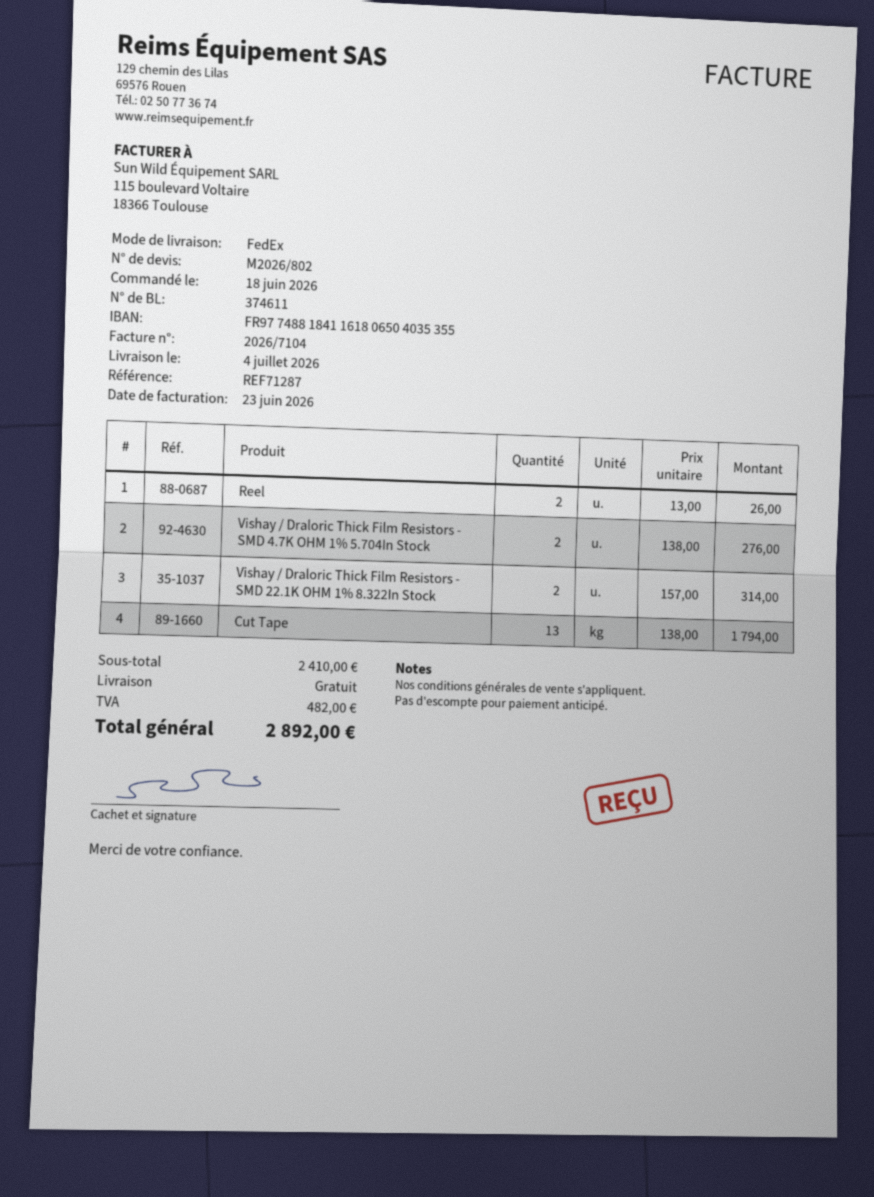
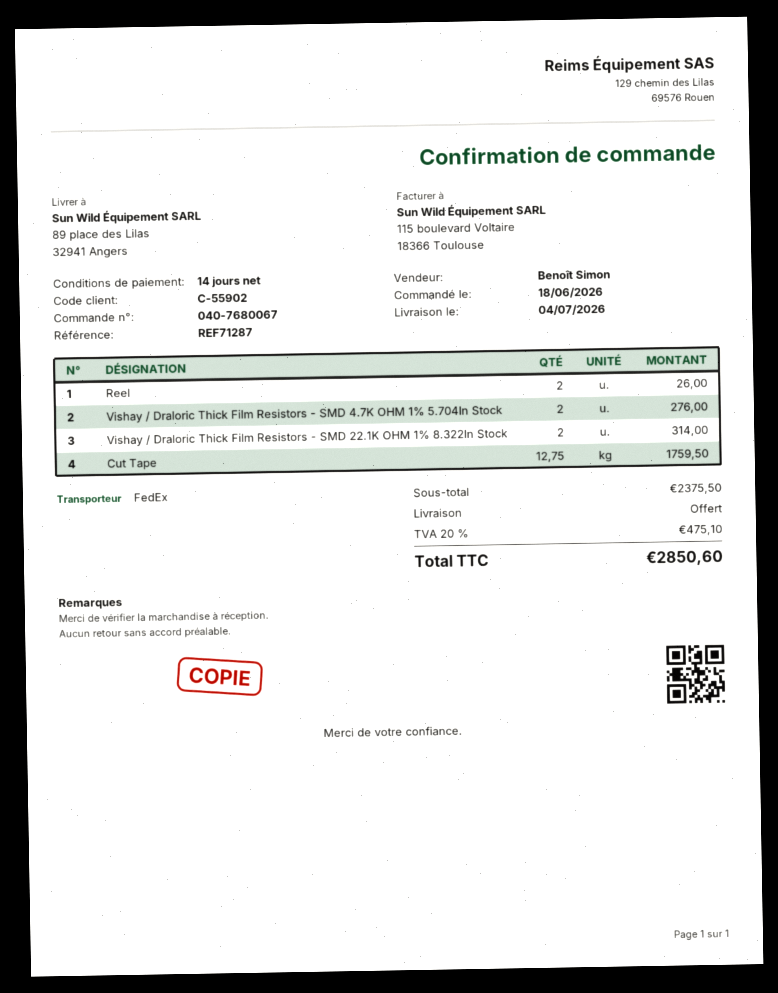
Cut Tape: 13 for 1794.00 -> 12.75 for 1759.50
subtotal: 2410.00 -> 2375.50
tax: 482.00 -> 475.10
total: 2892.00 -> 2850.60

